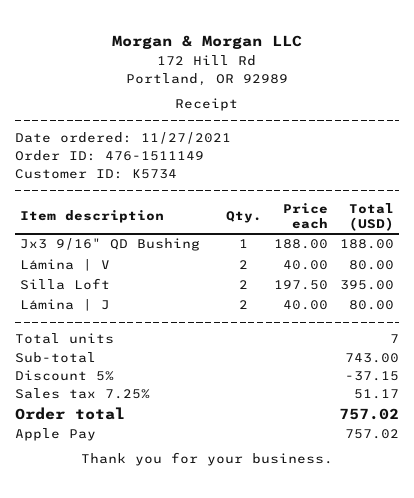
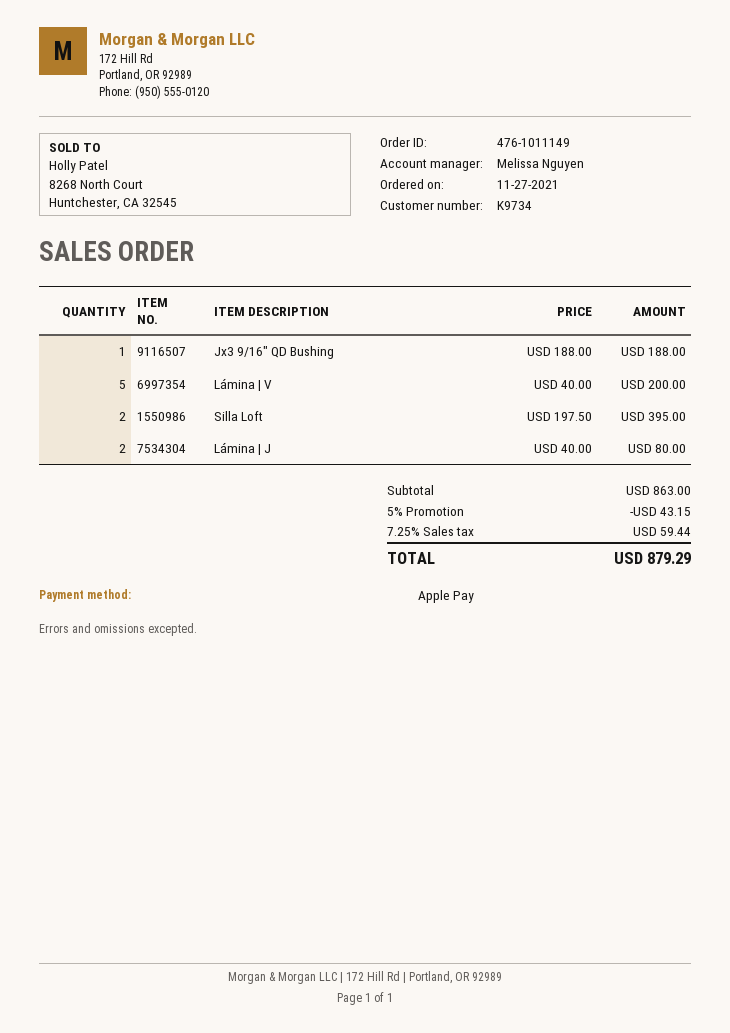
order number: 476-1511149 -> 476-1011149
customer number: K5734 -> K9734
Lámina | V: 2 x 40.00 = 80.00 -> 5 x 40.00 = 200.00
subtotal: 743.00 -> 863.00
discount: 5% = 37.15 -> 5% = 43.15
tax: 7.25% = 51.17 -> 7.25% = 59.44
total: 757.02 -> 879.29

